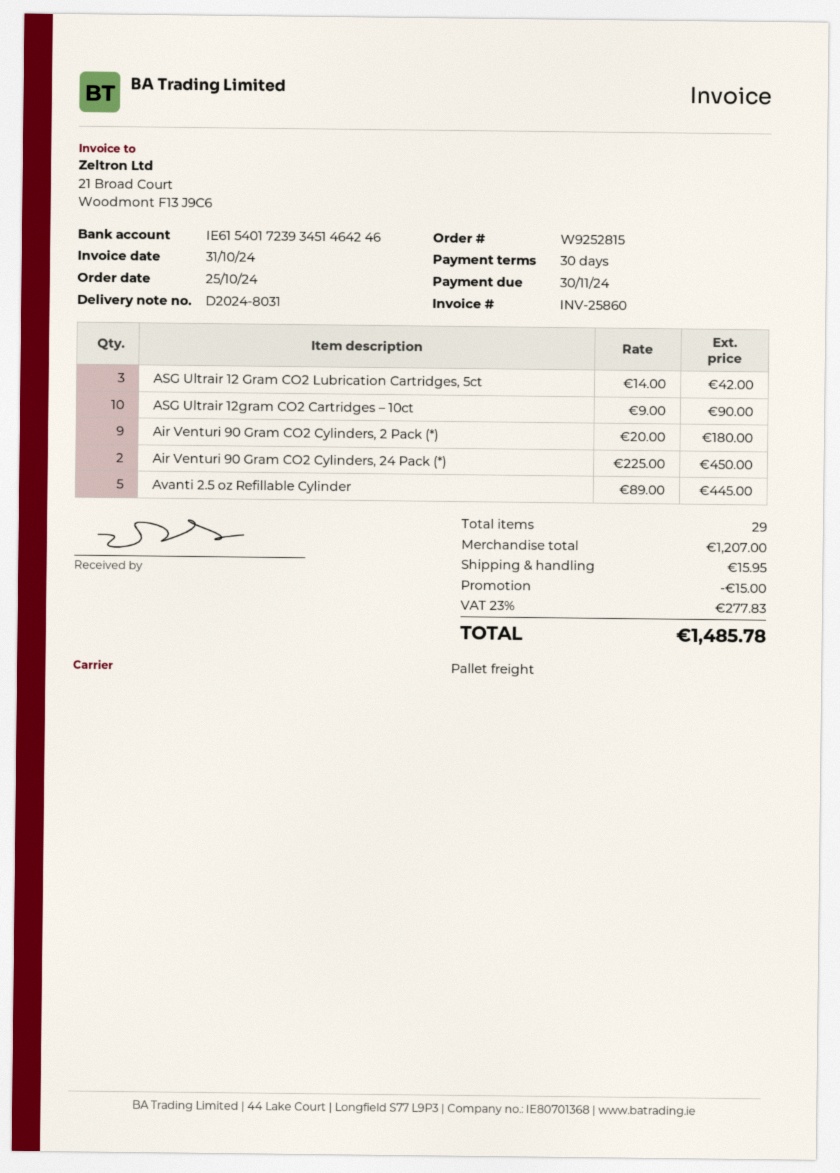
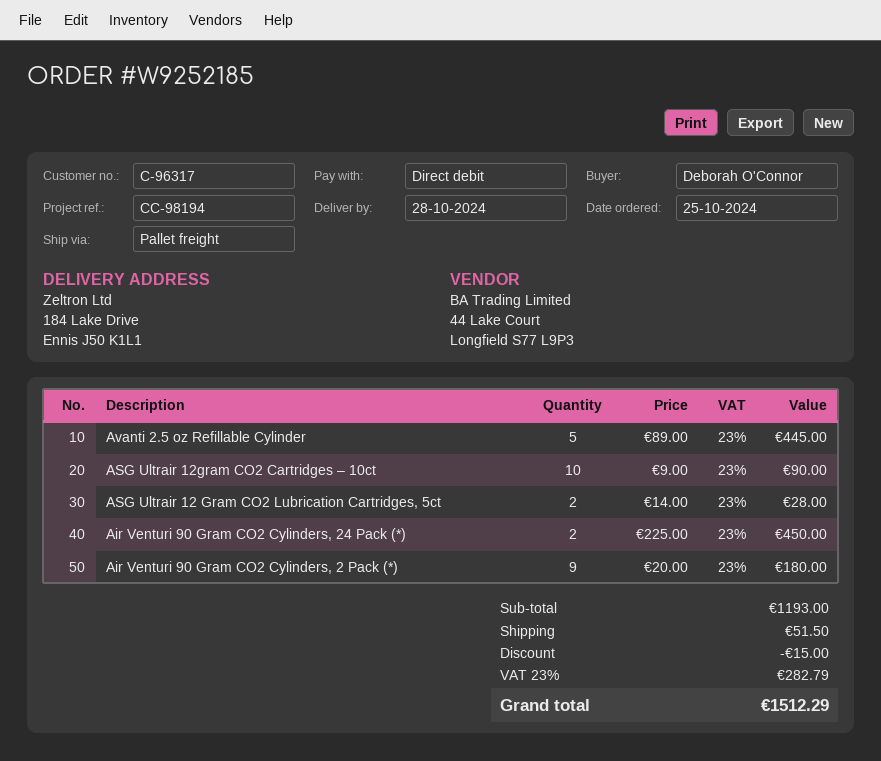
order number: W9252815 -> W9252185
ASG Ultrair 12 Gram CO2 Lubrication Cartridges, 5ct: 3 x 14.00 = 42.00 -> 2 x 14.00 = 28.00
subtotal: 1207.00 -> 1193.00
shipping: 15.95 -> 51.50
tax: 23% = 277.83 -> 23% = 282.79
total: 1485.78 -> 1512.29

